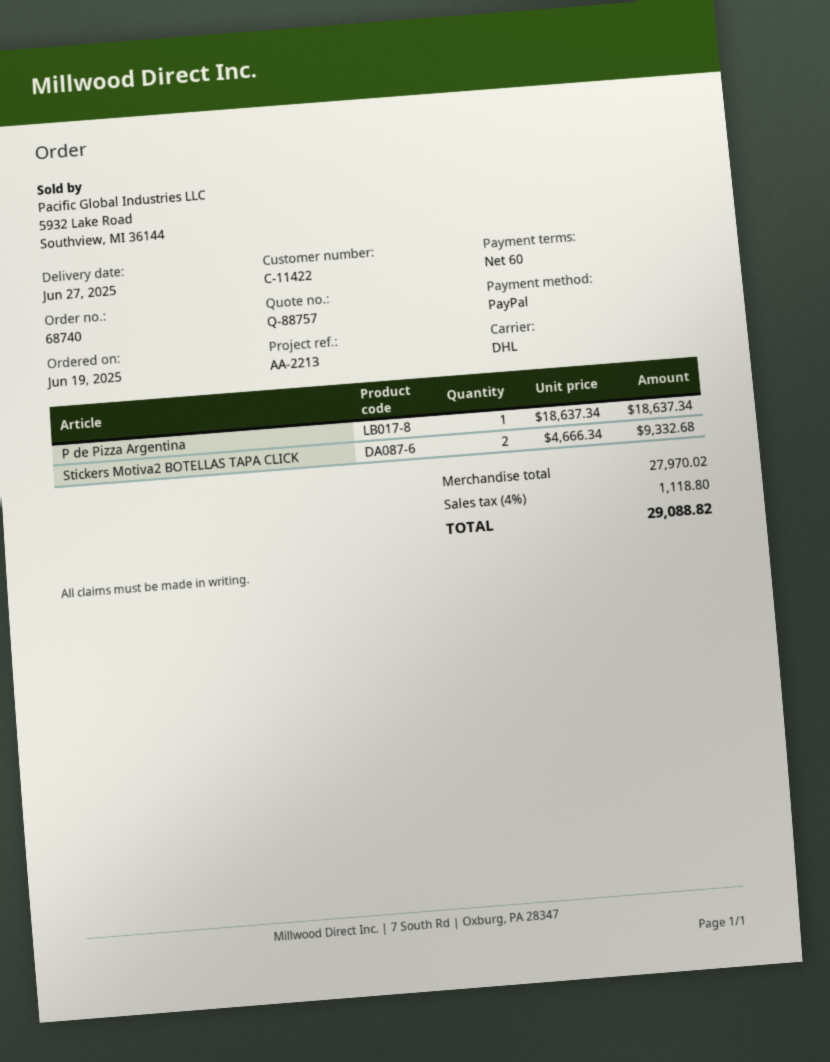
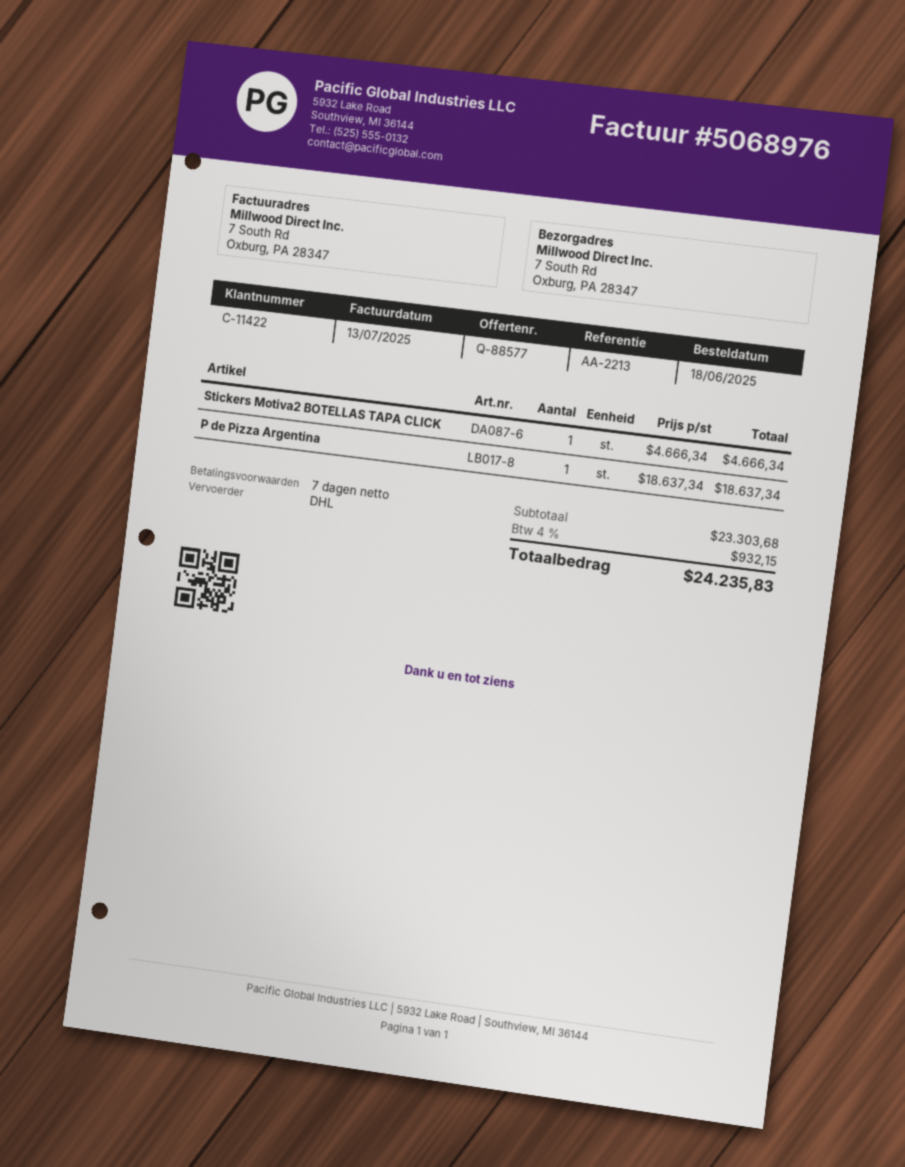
quote number: Q-88757 -> Q-88577
order date: 2025-06-19 -> 2025-06-18
payment terms: 60 days -> 7 days
Stickers Motiva2 BOTELLAS TAPA CLICK: 2 x 4666.34 = 9332.68 -> 1 x 4666.34 = 4666.34
subtotal: 27970.02 -> 23303.68
tax: 4% = 1118.80 -> 4% = 932.15
total: 29088.82 -> 24235.83

